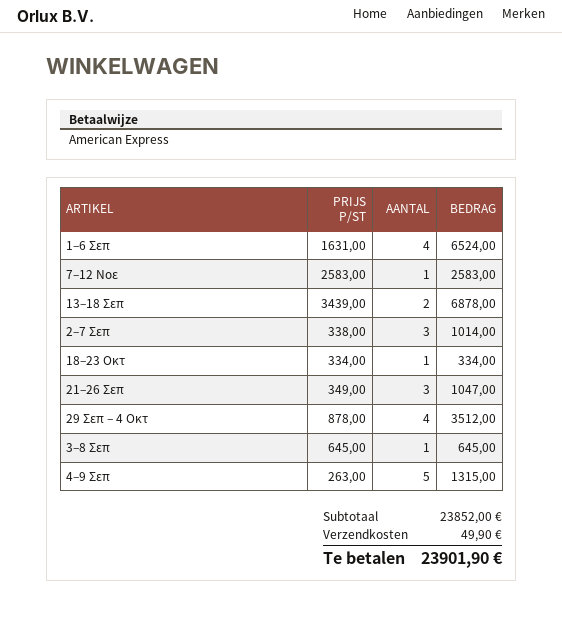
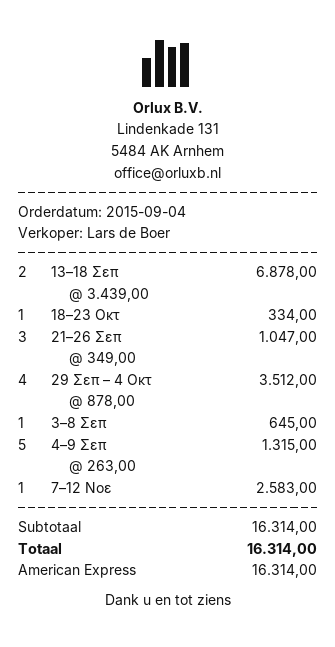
1–6 Σεπ: 4 x 1631.00 = 6524.00 -> none
2–7 Σεπ: 3 x 338.00 = 1014.00 -> none
subtotal: 23852.00 -> 16314.00
shipping: 49.90 -> none
total: 23901.90 -> 16314.00

